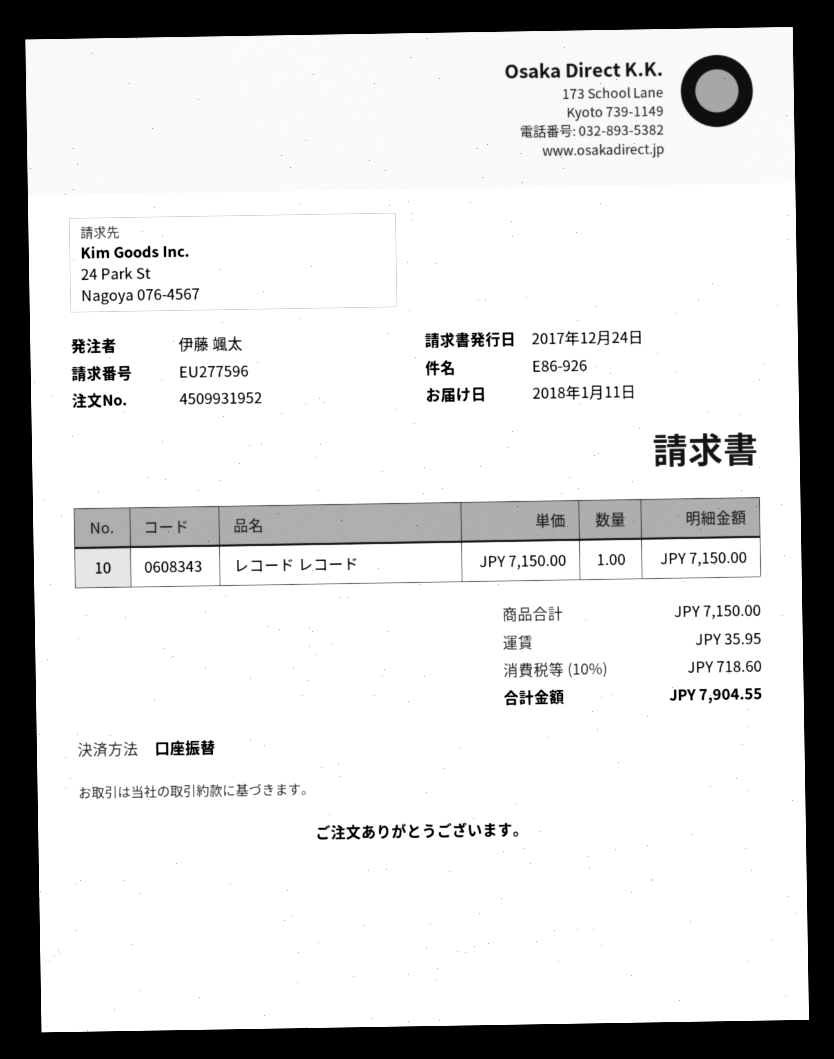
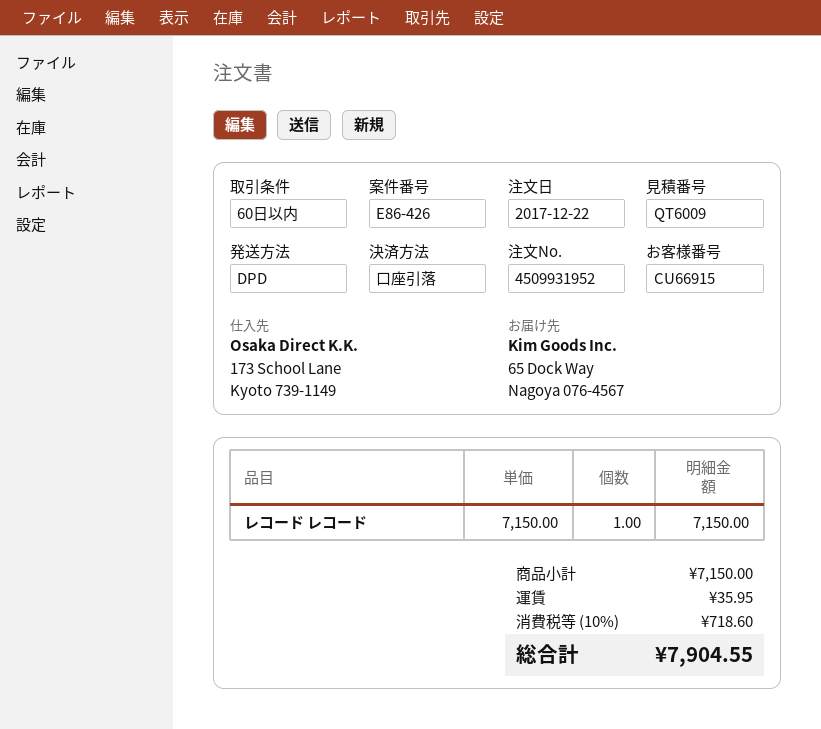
reference: E86-926 -> E86-426

